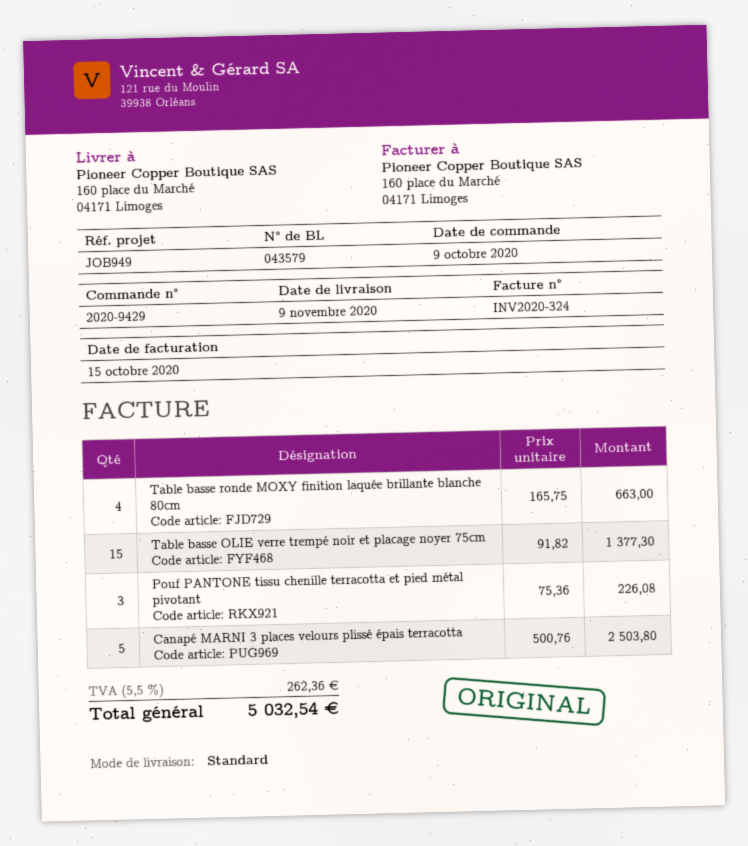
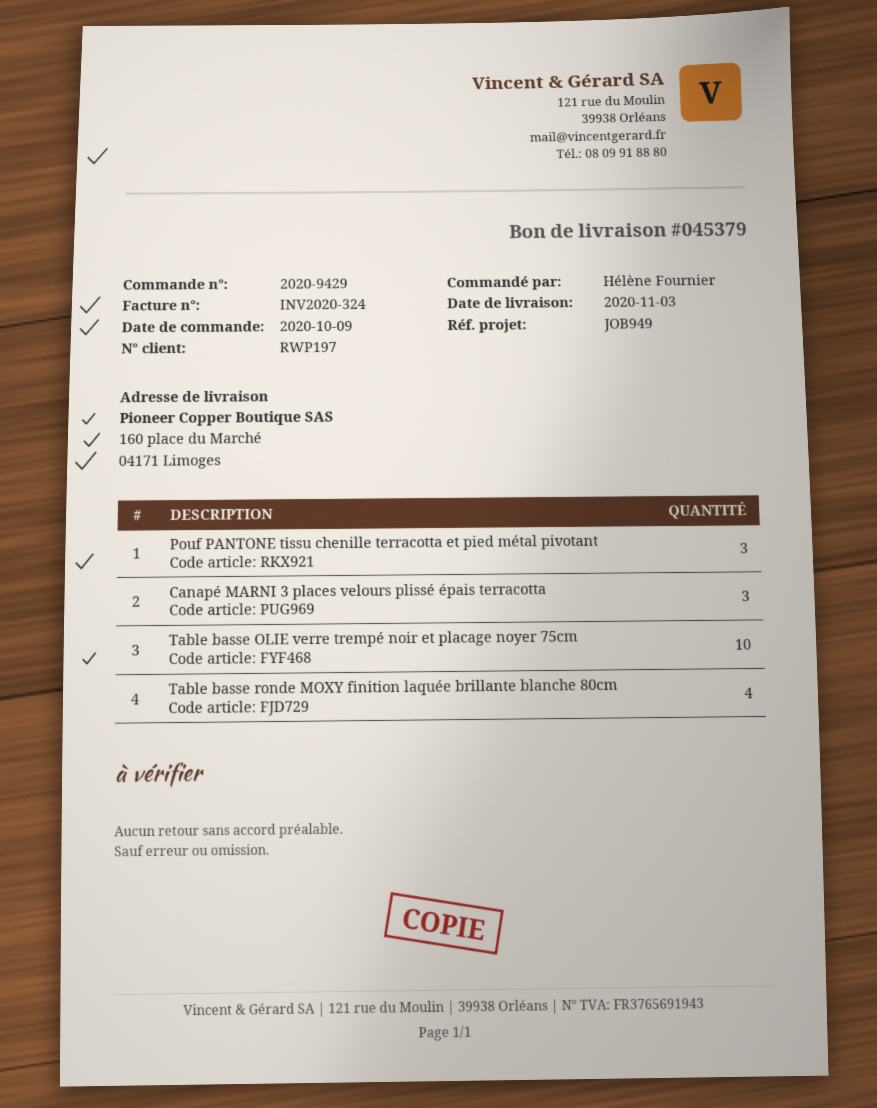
delivery note number: 043579 -> 045379
delivery date: 2020-11-09 -> 2020-11-03
Table basse OLIE verre trempé noir et placage noyer 75cm: 15 -> 10
Canapé MARNI 3 places velours plissé épais terracotta: 5 -> 3

